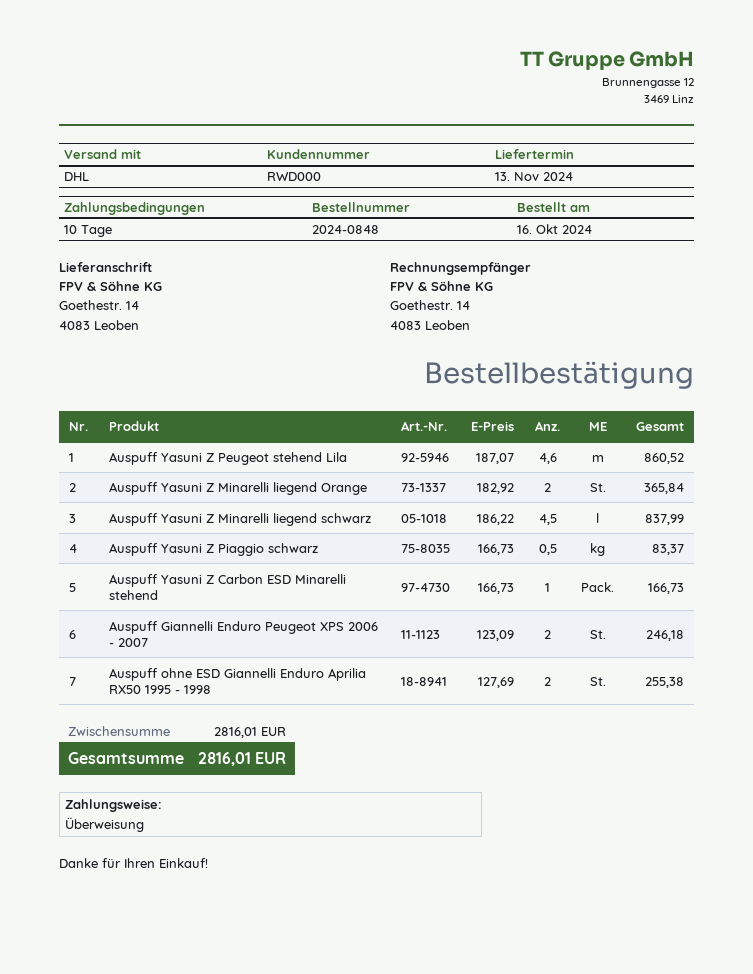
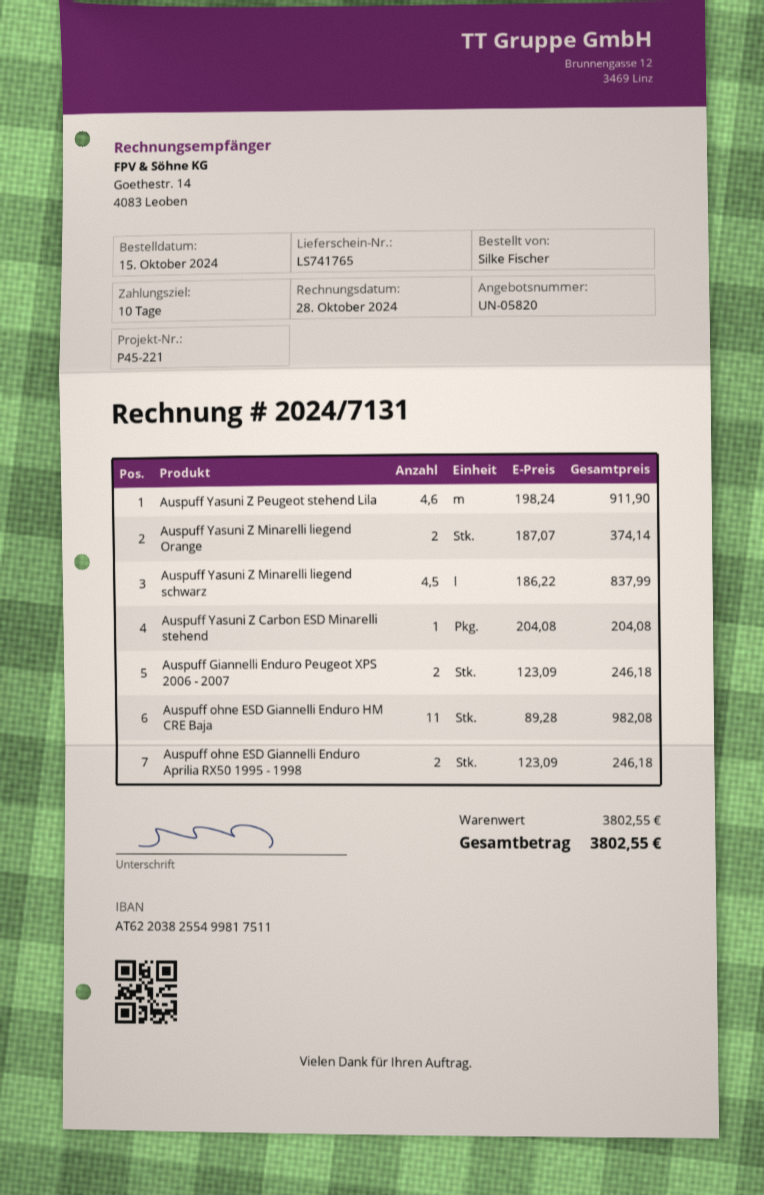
order date: 2024-10-16 -> 2024-10-15
Auspuff Yasuni Z Peugeot stehend Lila: 4.6 x 187.07 = 860.52 -> 4.6 x 198.24 = 911.90
Auspuff Yasuni Z Minarelli liegend Orange: 2 x 182.92 = 365.84 -> 2 x 187.07 = 374.14
Auspuff Yasuni Z Piaggio schwarz: 0.5 x 166.73 = 83.37 -> none
Auspuff Yasuni Z Carbon ESD Minarelli stehend: 1 x 166.73 = 166.73 -> 1 x 204.08 = 204.08
Auspuff ohne ESD Giannelli Enduro Aprilia RX50 1995 - 1998: 2 x 127.69 = 255.38 -> 2 x 123.09 = 246.18
Auspuff ohne ESD Giannelli Enduro HM CRE Baja: none -> 11 x 89.28 = 982.08
subtotal: 2816.01 -> 3802.55
total: 2816.01 -> 3802.55

